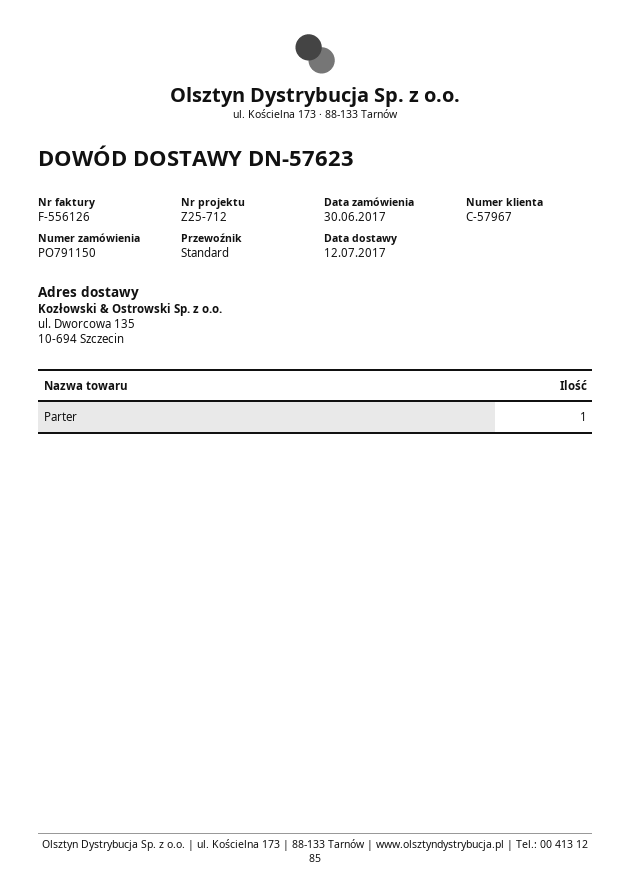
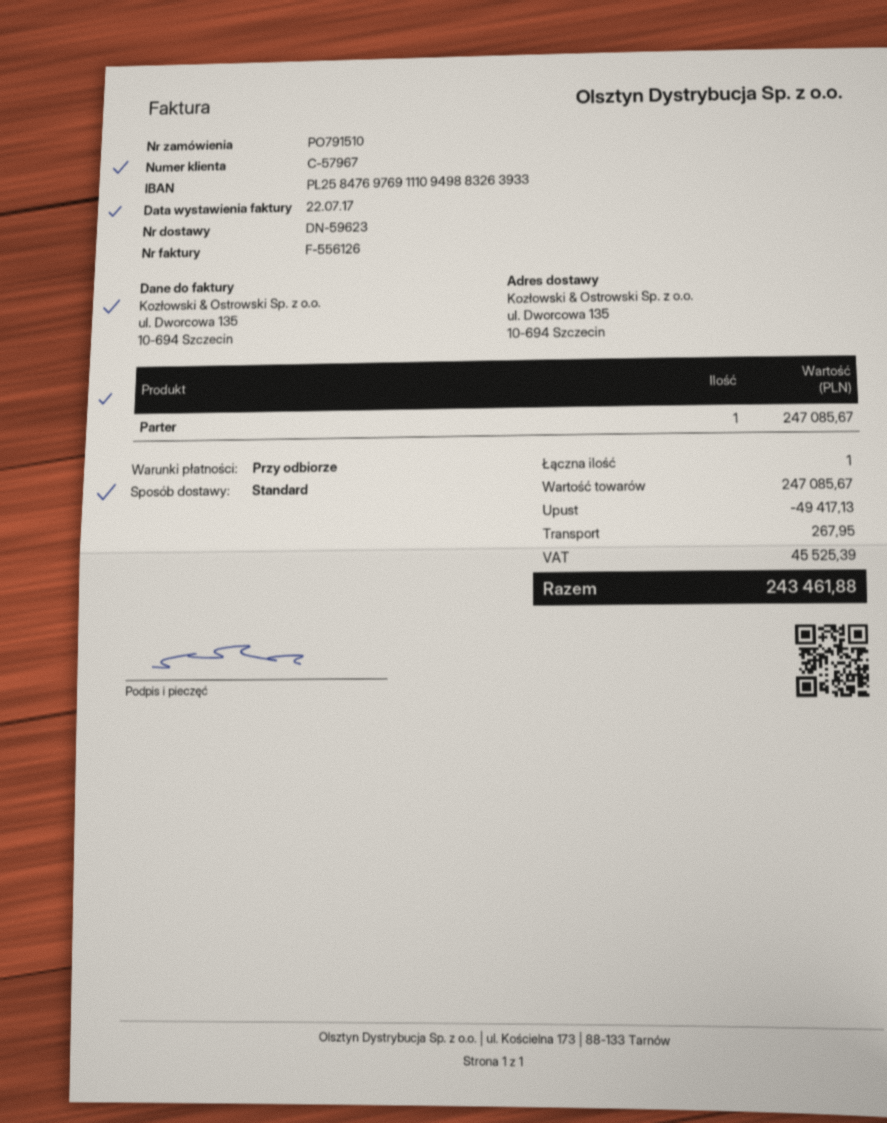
order number: PO791150 -> PO791510
delivery note number: DN-57623 -> DN-59623

